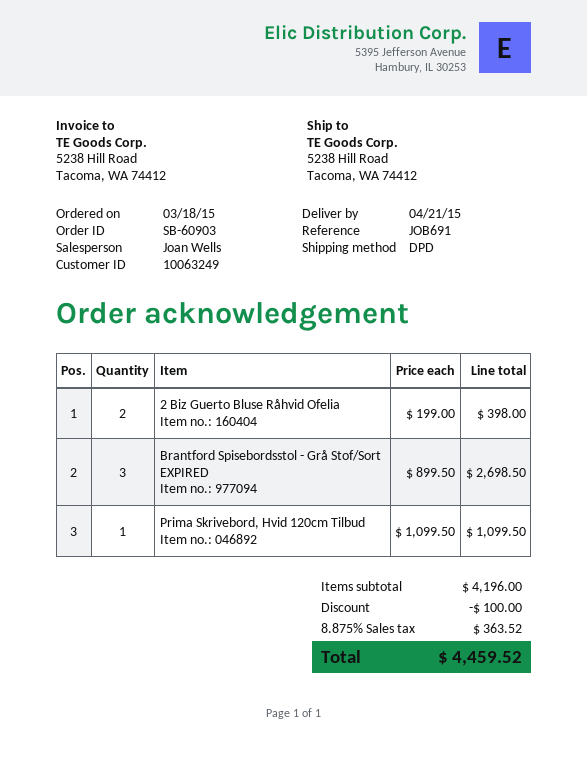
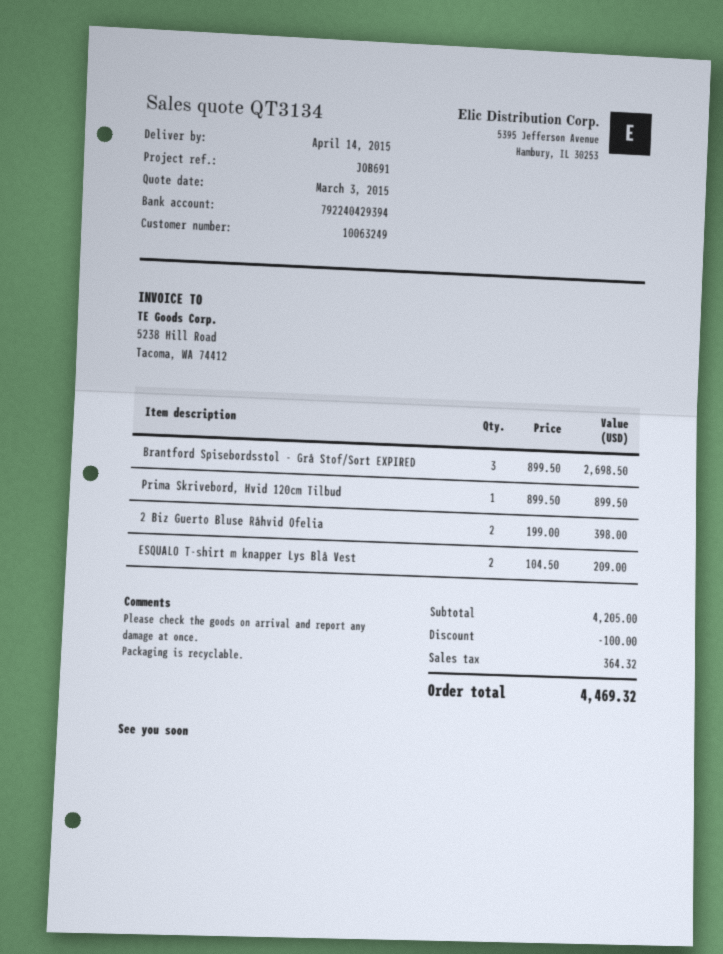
delivery date: 2015-04-21 -> 2015-04-14
Prima Skrivebord, Hvid 120cm Tilbud: 1 x 1099.50 = 1099.50 -> 1 x 899.50 = 899.50
ESQUALO T-shirt m knapper Lys Blå Vest: none -> 2 x 104.50 = 209.00
subtotal: 4196.00 -> 4205.00
tax: 363.52 -> 364.32
total: 4459.52 -> 4469.32

